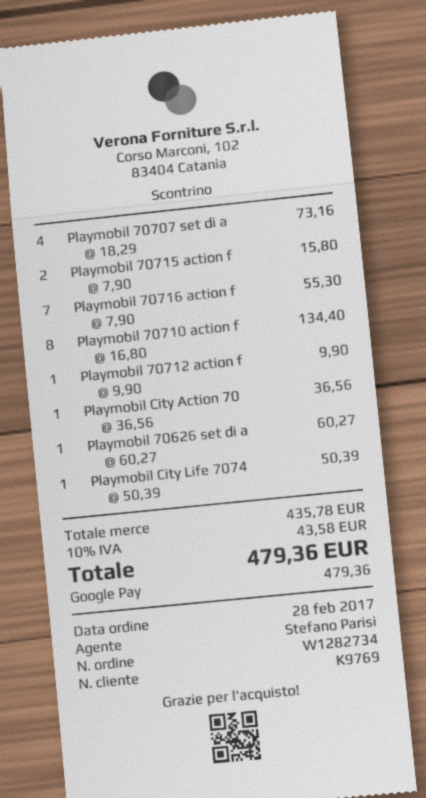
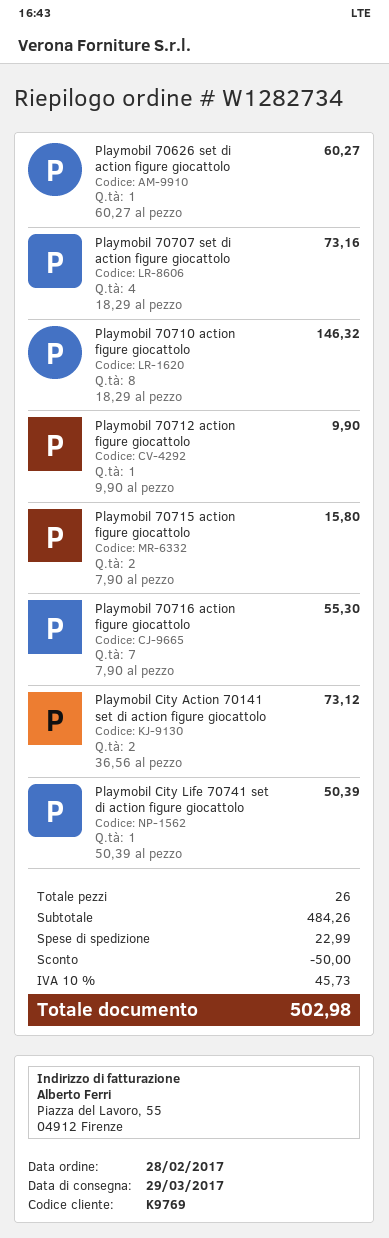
Playmobil 70710 action f: 8 x 16.80 = 134.40 -> 8 x 18.29 = 146.32
Playmobil City Action 70: 1 x 36.56 = 36.56 -> 2 x 36.56 = 73.12
subtotal: 435.78 -> 484.26
discount: none -> 50.00
shipping: none -> 22.99
tax: 10% = 43.58 -> 10% = 45.73
total: 479.36 -> 502.98

